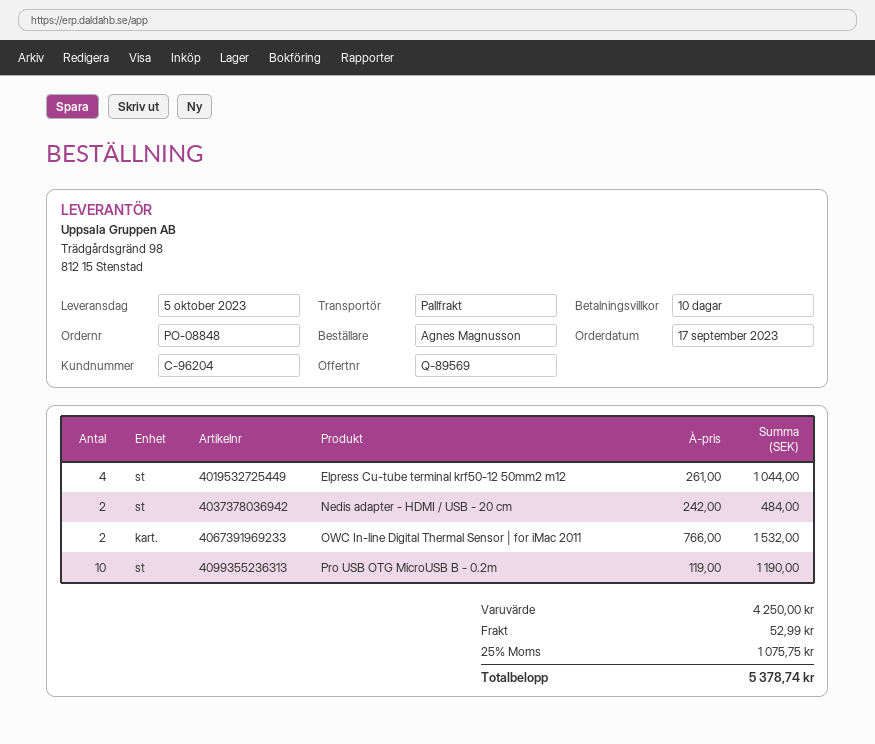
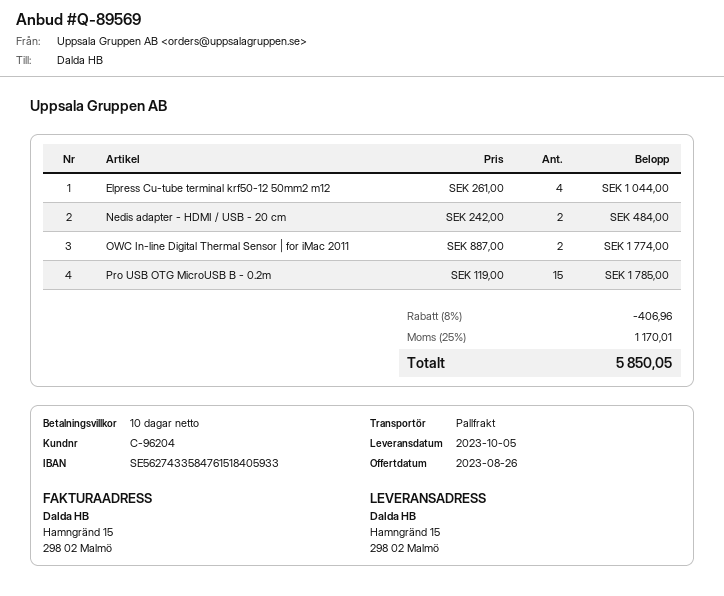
OWC In-line Digital Thermal Sensor | for iMac 2011: 2 x 766.00 = 1532.00 -> 2 x 887.00 = 1774.00
Pro USB OTG MicroUSB B - 0.2m: 10 x 119.00 = 1190.00 -> 15 x 119.00 = 1785.00
discount: none -> 8% = 406.96
shipping: 52.99 -> none
tax: 25% = 1075.75 -> 25% = 1170.01
total: 5378.74 -> 5850.05

